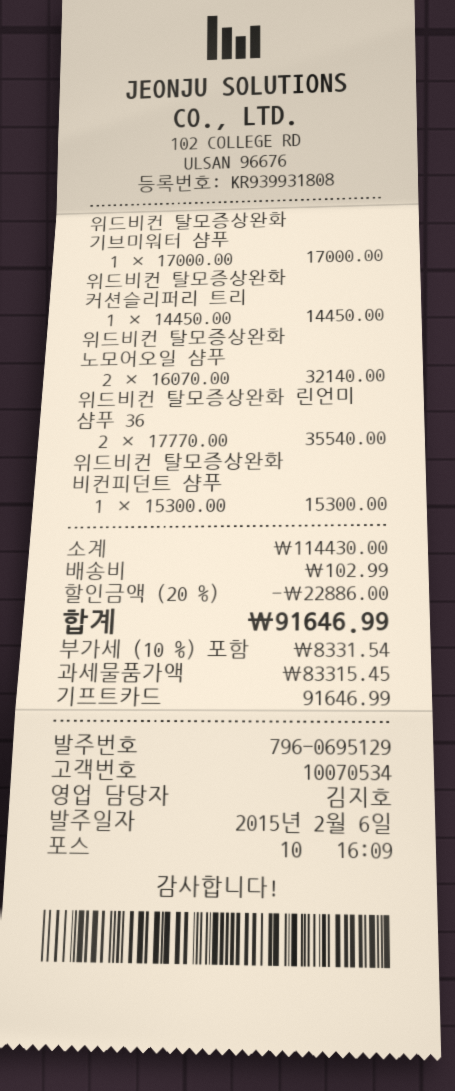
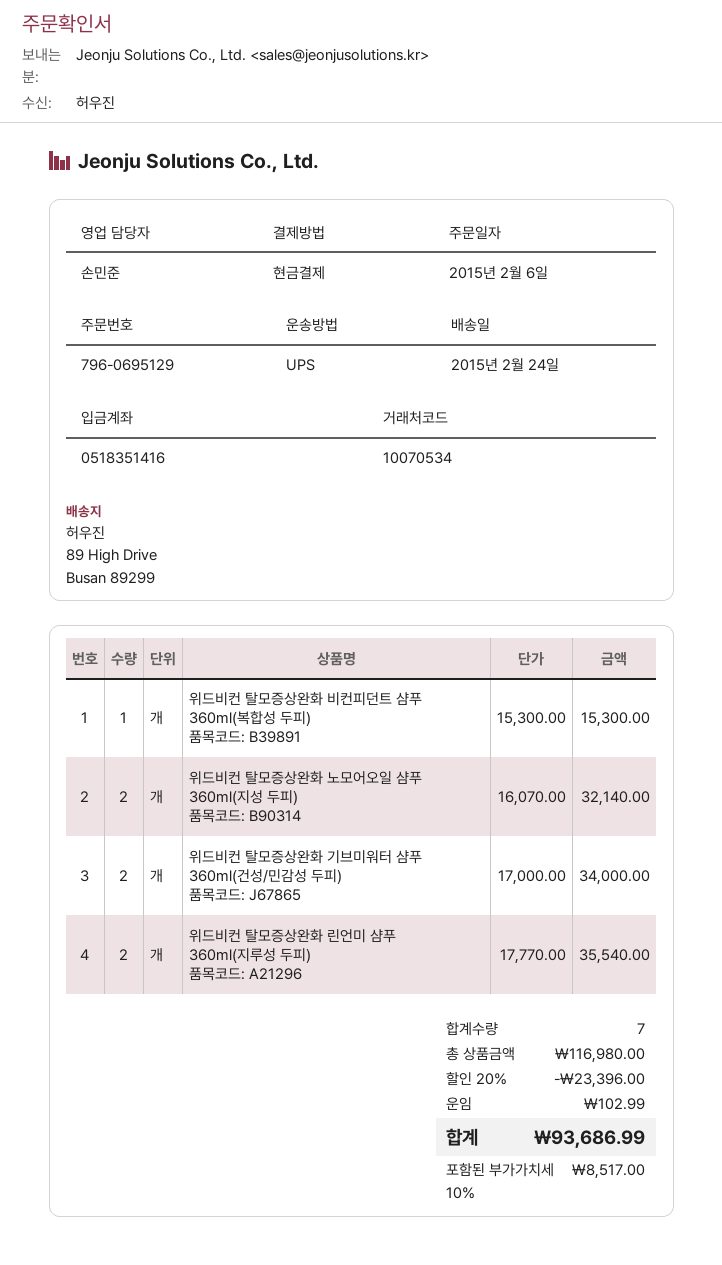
sales rep: 김지호 -> 손민준
payment method: gift card -> cash
위드비컨 탈모증상완화 기브미워터 샴푸: 1 x 17000.00 = 17000.00 -> 2 x 17000.00 = 34000.00
위드비컨 탈모증상완화 커션슬리퍼리 트리: 1 x 14450.00 = 14450.00 -> none
subtotal: 114430.00 -> 116980.00
discount: 20% = 22886.00 -> 20% = 23396.00
tax: 10% = 8331.54 -> 10% = 8517.00
total: 91646.99 -> 93686.99

